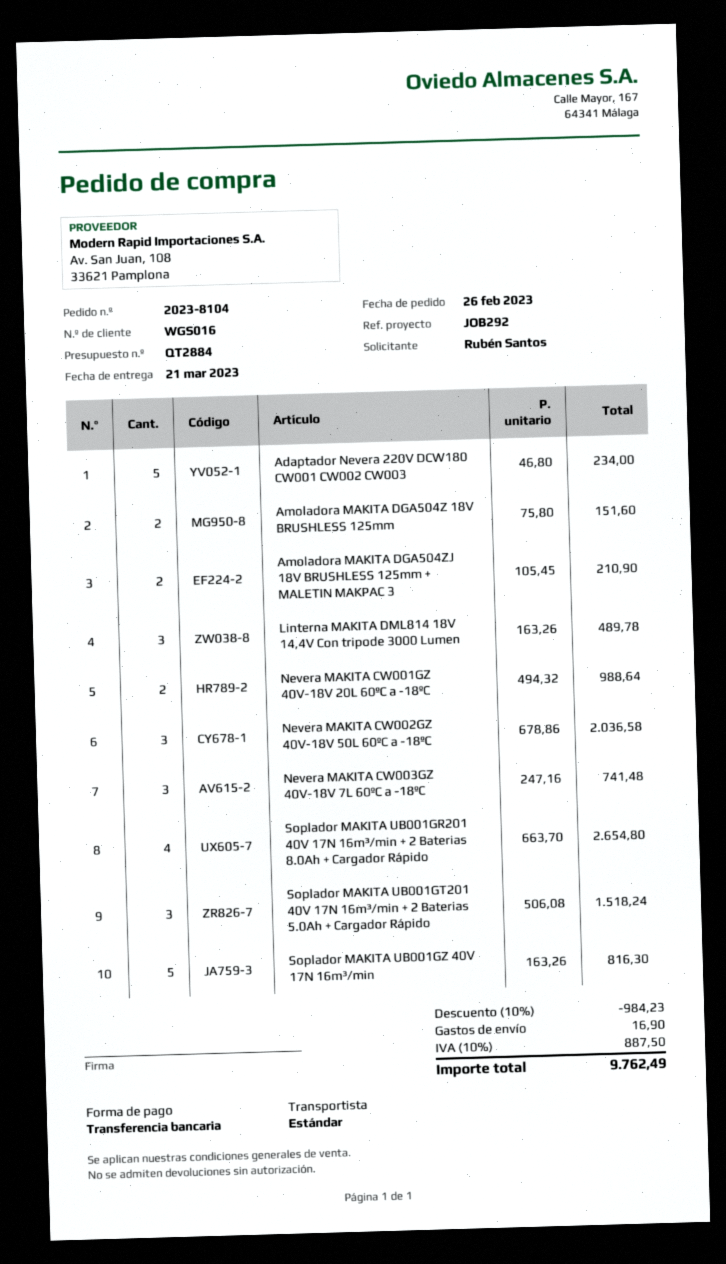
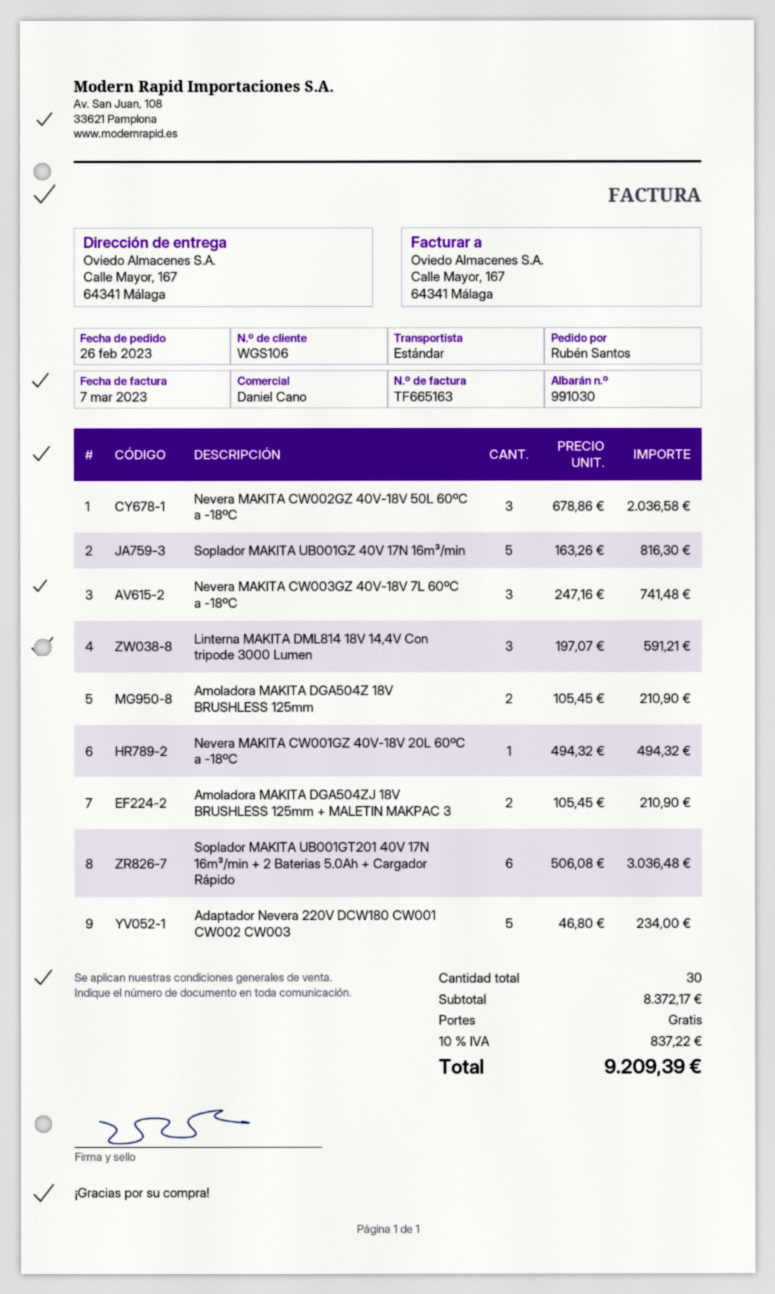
customer number: WGS016 -> WGS106
Amoladora MAKITA DGA504Z 18V BRUSHLESS 125mm: 2 x 75.80 = 151.60 -> 2 x 105.45 = 210.90
Linterna MAKITA DML814 18V 14,4V Con tripode 3000 Lumen: 3 x 163.26 = 489.78 -> 3 x 197.07 = 591.21
Nevera MAKITA CW001GZ 40V-18V 20L 60ºC a -18ºC: 2 x 494.32 = 988.64 -> 1 x 494.32 = 494.32
Soplador MAKITA UB001GR201 40V 17N 16m³/min + 2 Baterias 8.0Ah + Cargador Rápido: 4 x 663.70 = 2654.80 -> none
Soplador MAKITA UB001GT201 40V 17N 16m³/min + 2 Baterias 5.0Ah + Cargador Rápido: 3 x 506.08 = 1518.24 -> 6 x 506.08 = 3036.48
discount: 10% = 984.23 -> none
shipping: 16.90 -> 0.00
tax: 10% = 887.50 -> 10% = 837.22
total: 9762.49 -> 9209.39

